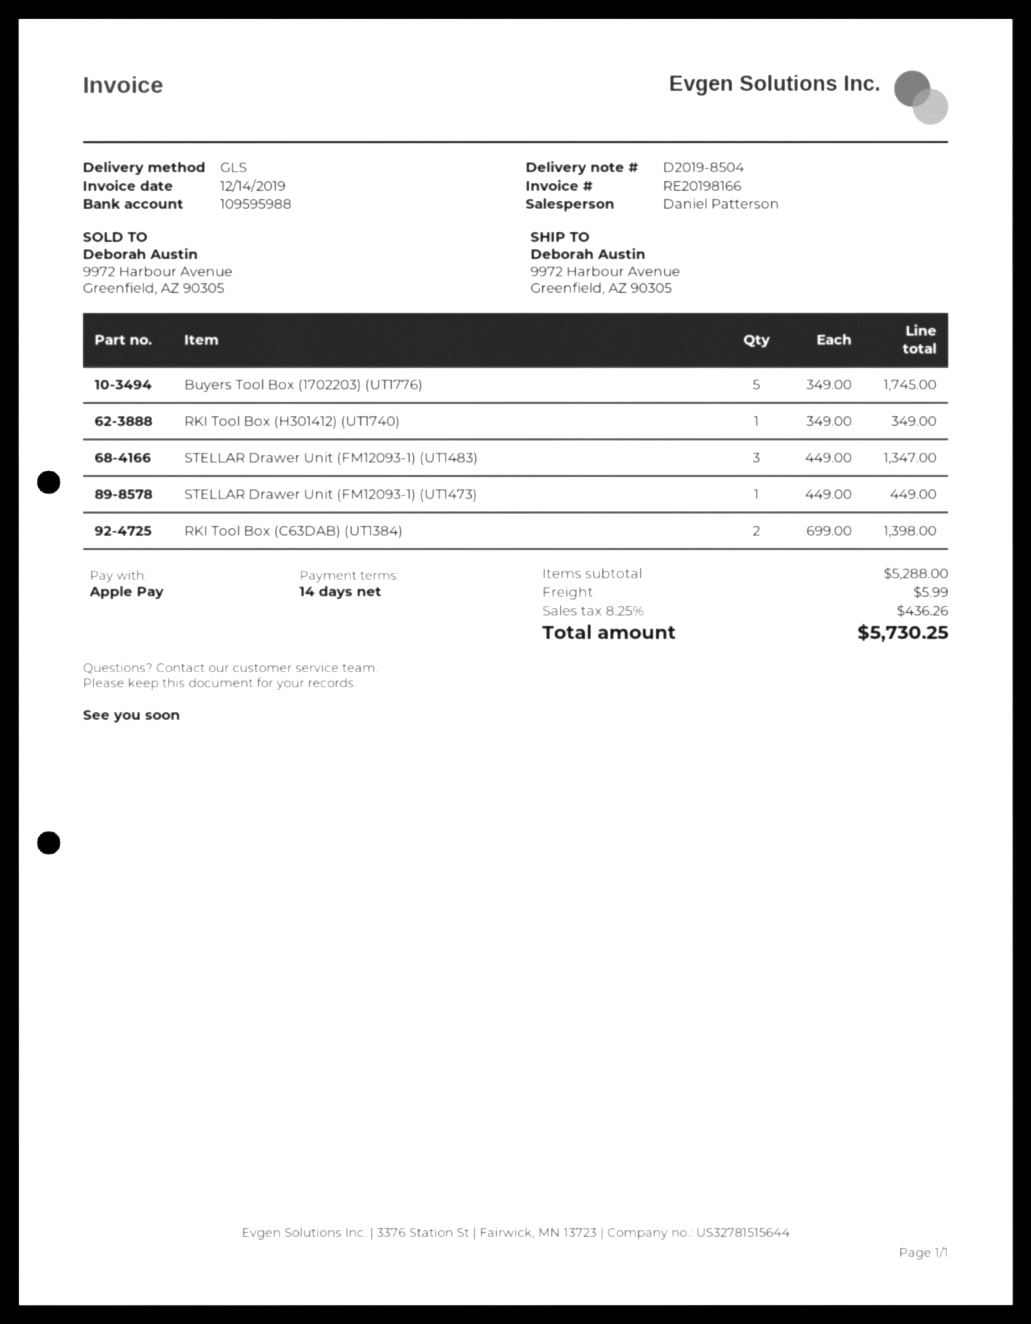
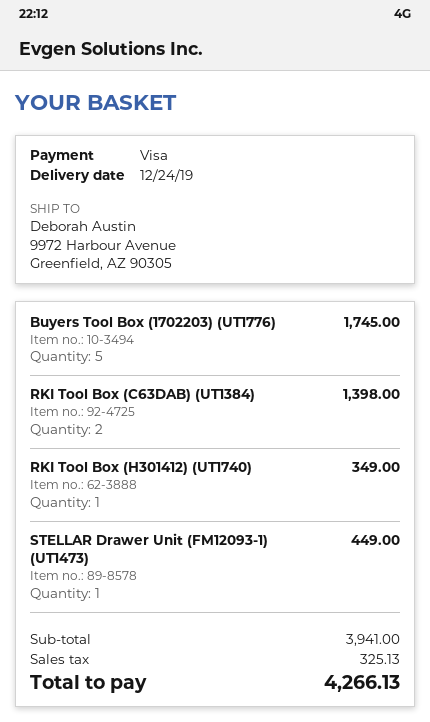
payment method: Apple Pay -> Visa
STELLAR Drawer Unit (FM12093-1) (UT1483): 3 for 1347.00 -> none
subtotal: 5288.00 -> 3941.00
shipping: 5.99 -> none
tax: 436.26 -> 325.13
total: 5730.25 -> 4266.13

